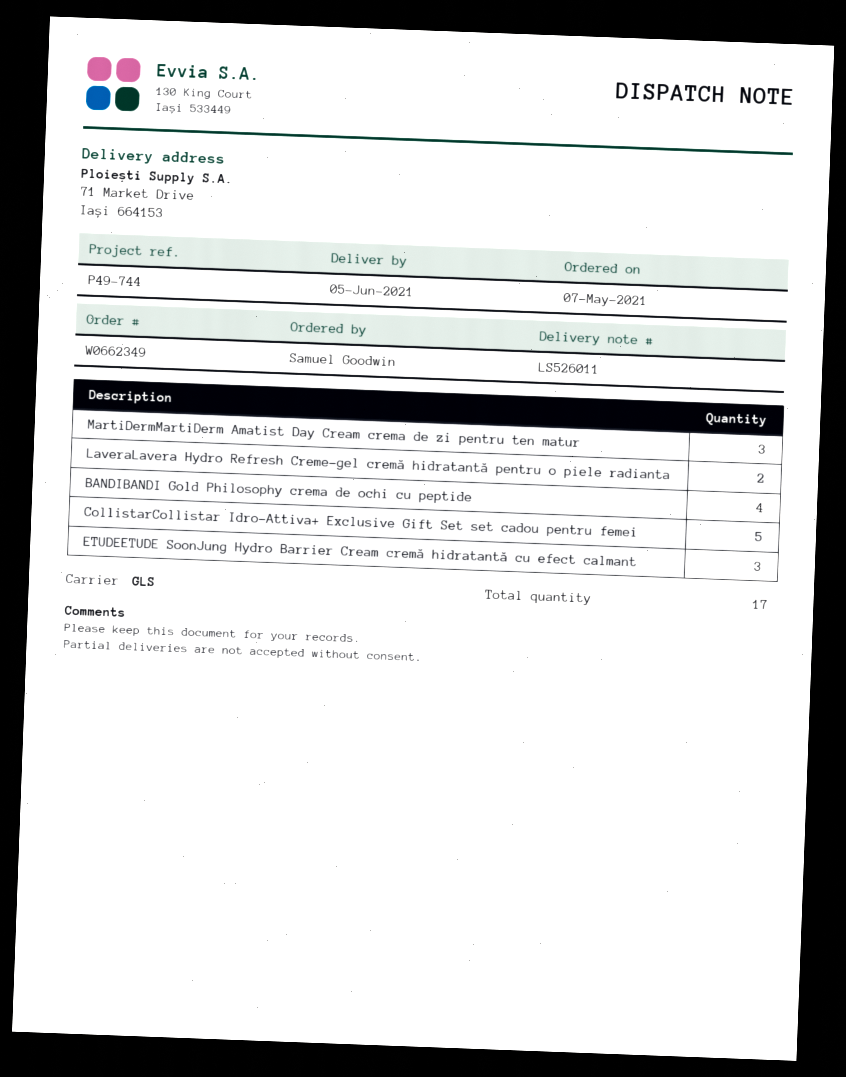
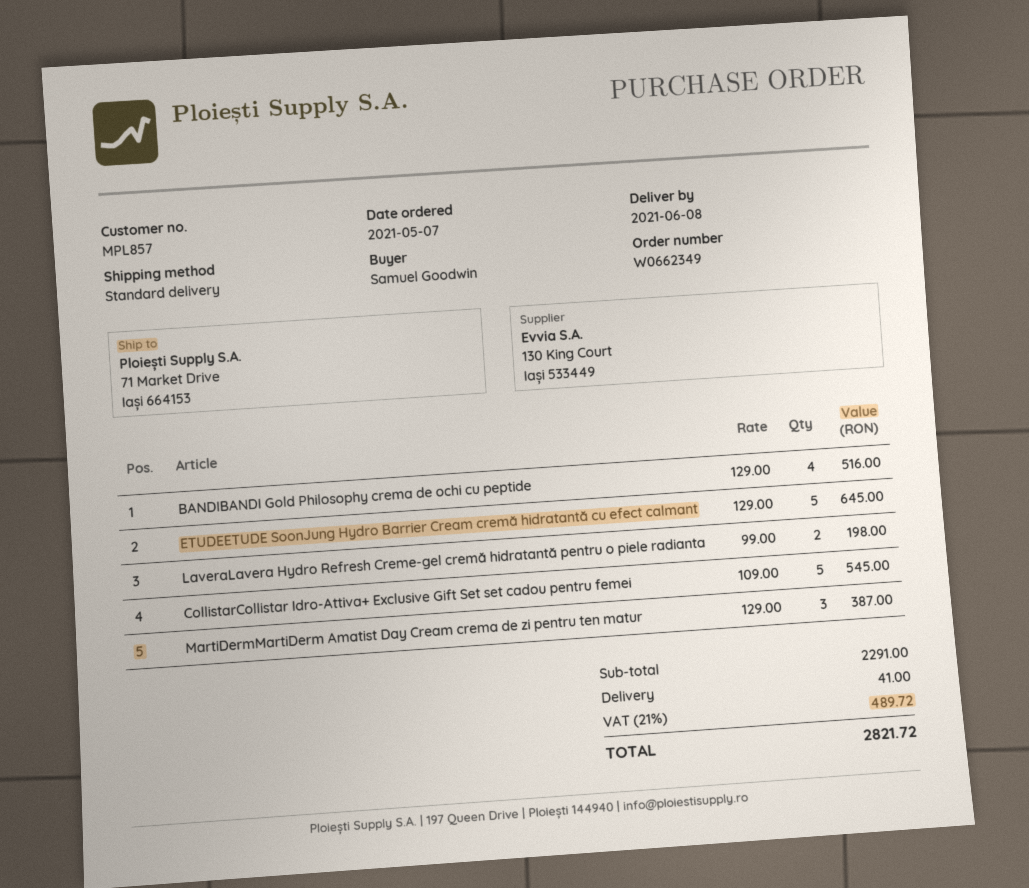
delivery date: 2021-06-05 -> 2021-06-08
shipping method: GLS -> standard
ETUDEETUDE SoonJung Hydro Barrier Cream cremă hidratantă cu efect calmant: 3 -> 5

